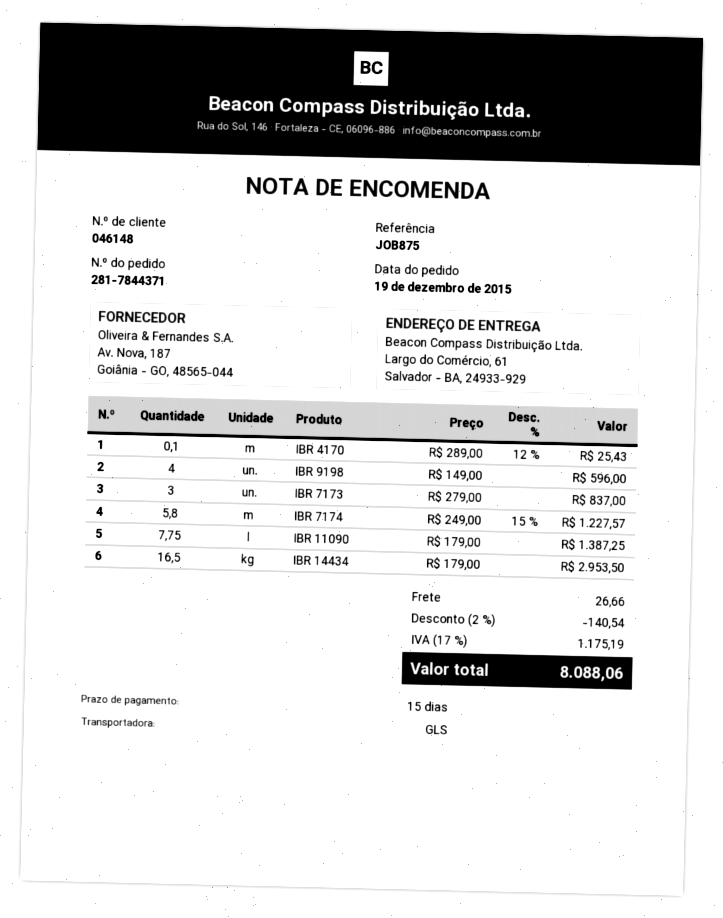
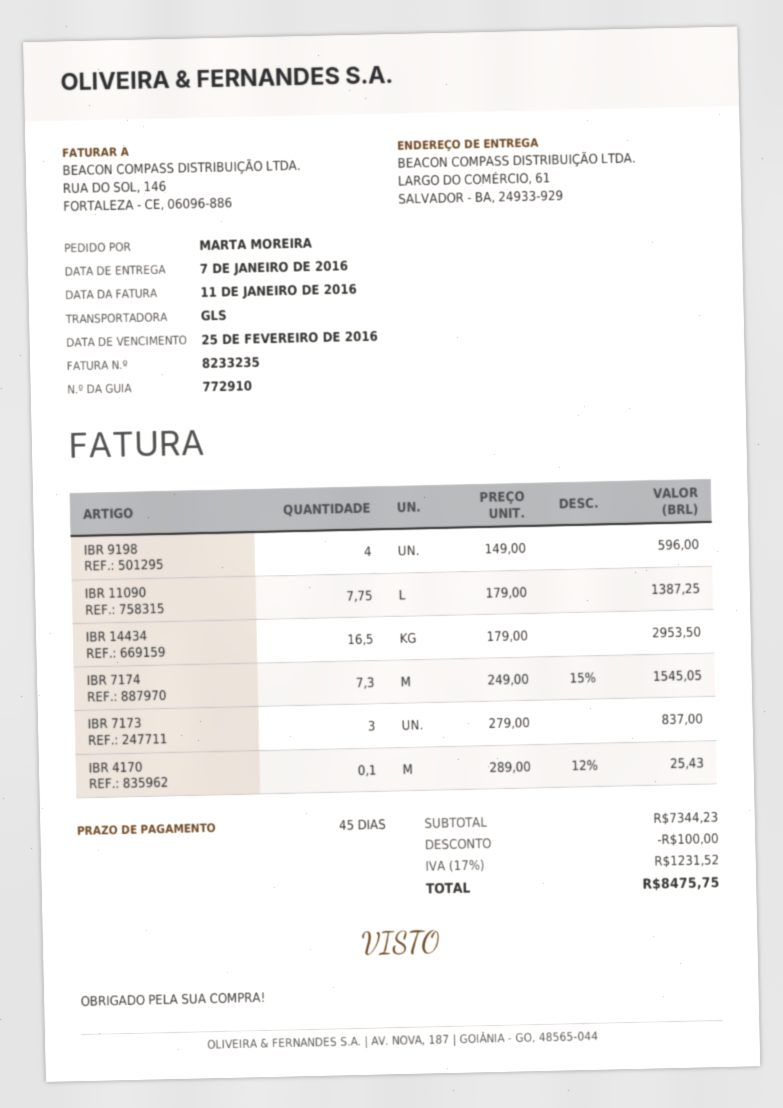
payment terms: 15 days -> 45 days
IBR 7174: 5.8 x 249.00 - 15% = 1227.57 -> 7.3 x 249.00 - 15% = 1545.05
discount: 140.54 -> 100.00
shipping: 26.66 -> none
tax: 17% = 1175.19 -> 17% = 1231.52
total: 8088.06 -> 8475.75

